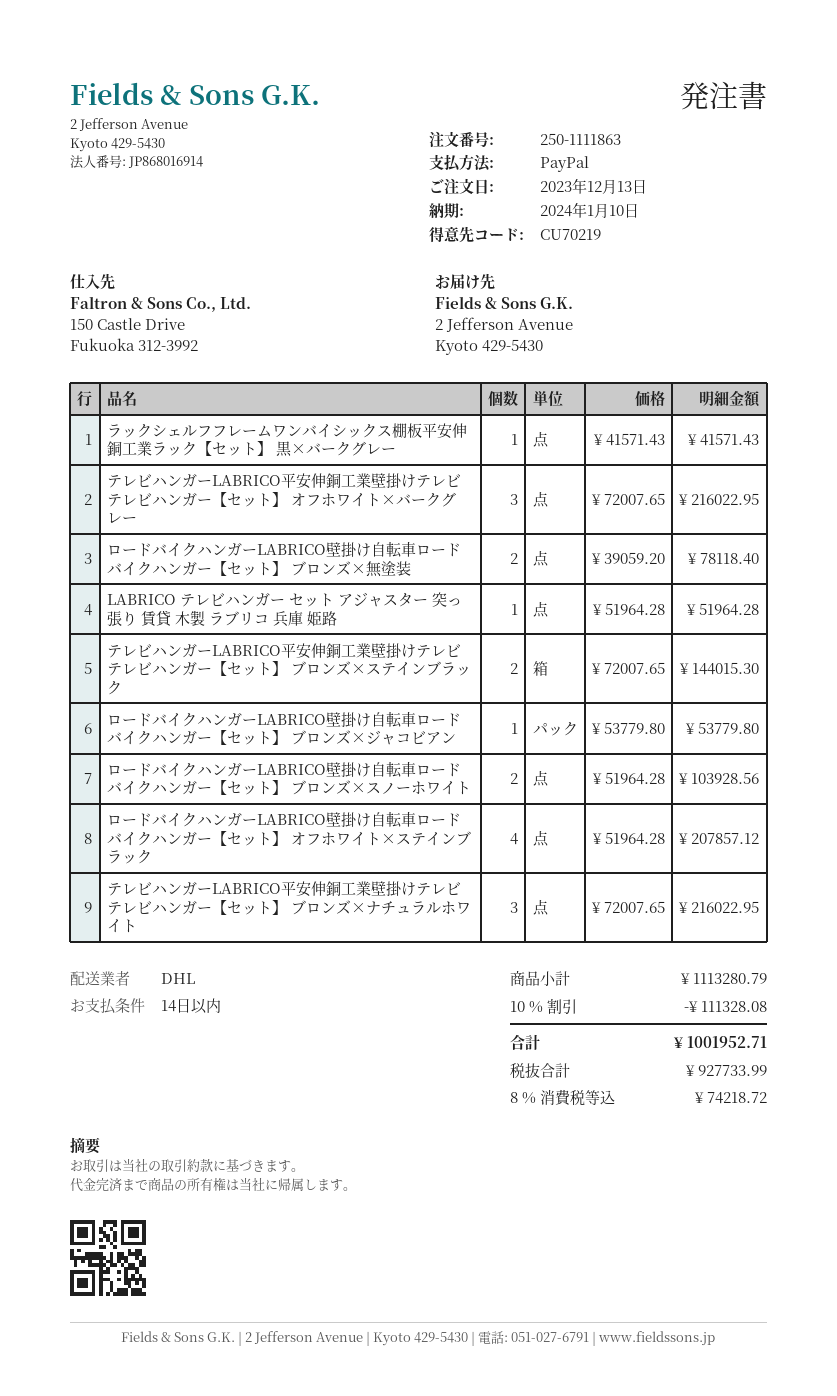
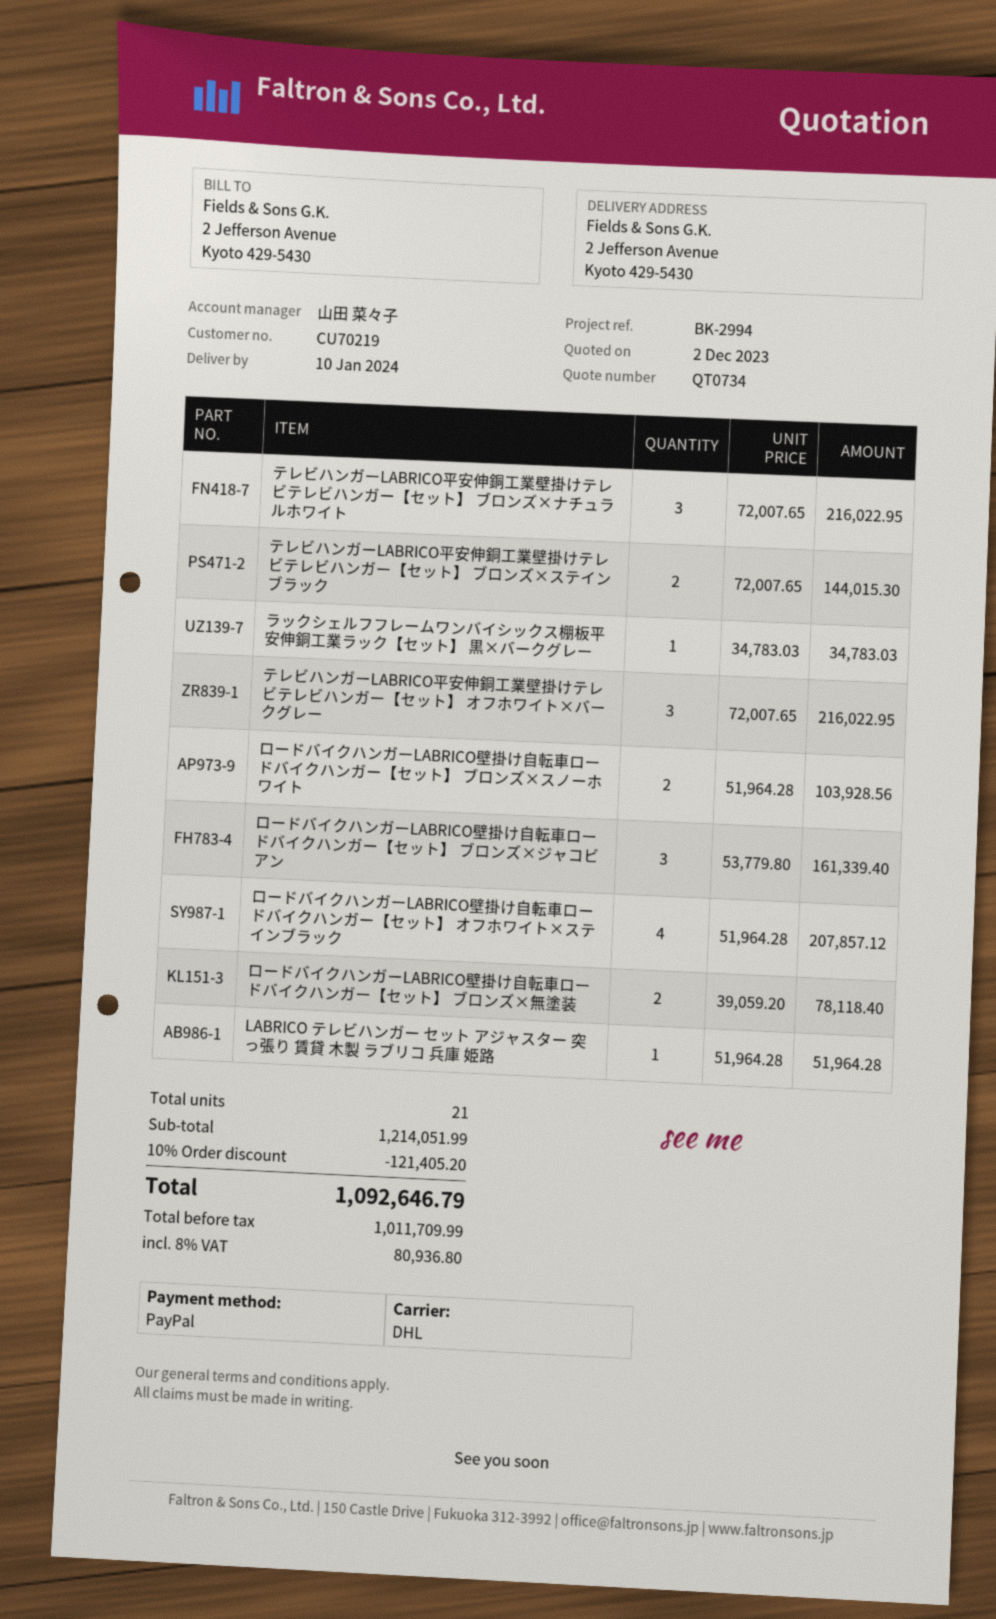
ラックシェルフフレームワンバイシックス棚板平安伸銅工業ラック【セット】 黒×バークグレー: 1 x 41571.43 = 41571.43 -> 1 x 34783.03 = 34783.03
ロードバイクハンガーLABRICO壁掛け自転車ロードバイクハンガー【セット】 ブロンズ×ジャコビアン: 1 x 53779.80 = 53779.80 -> 3 x 53779.80 = 161339.40
subtotal: 1113280.79 -> 1214051.99
discount: 10% = 111328.08 -> 10% = 121405.20
net: 927733.99 -> 1011709.99
tax: 8% = 74218.72 -> 8% = 80936.80
total: 1001952.71 -> 1092646.79

